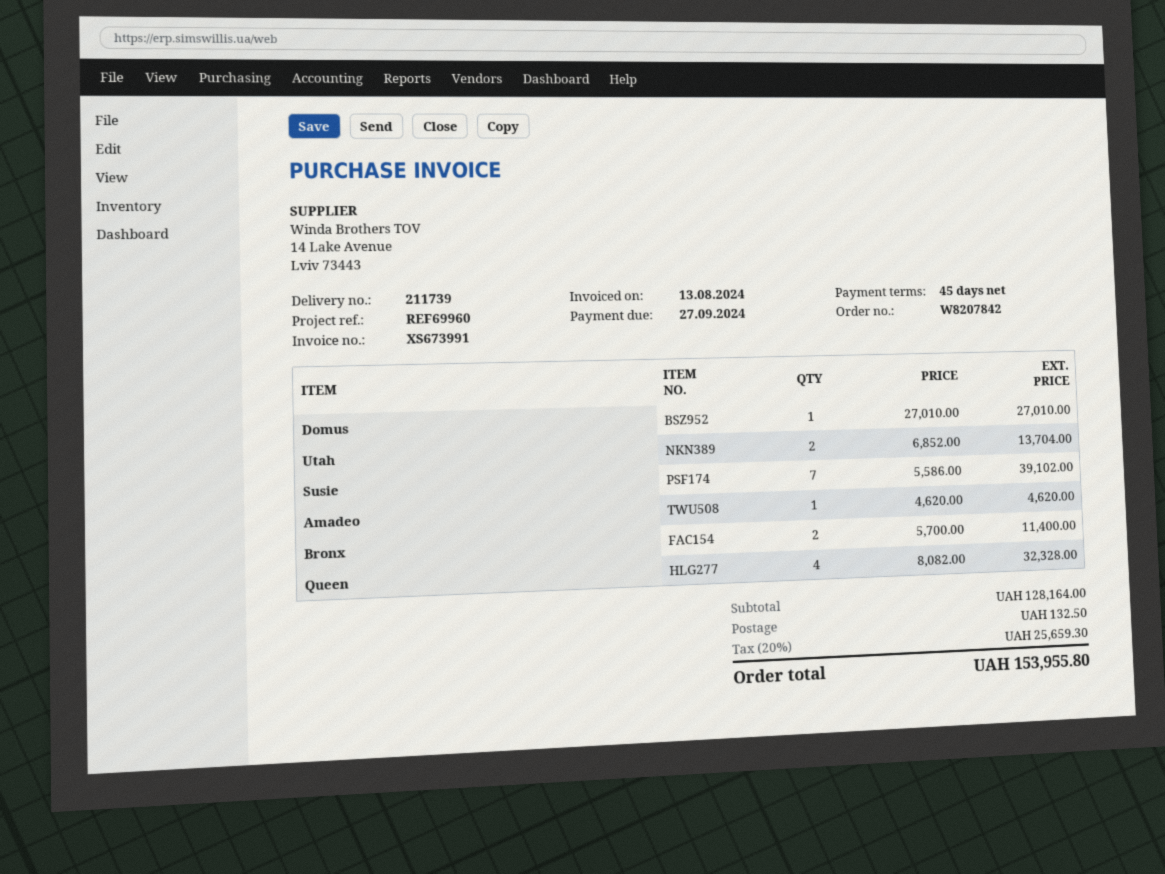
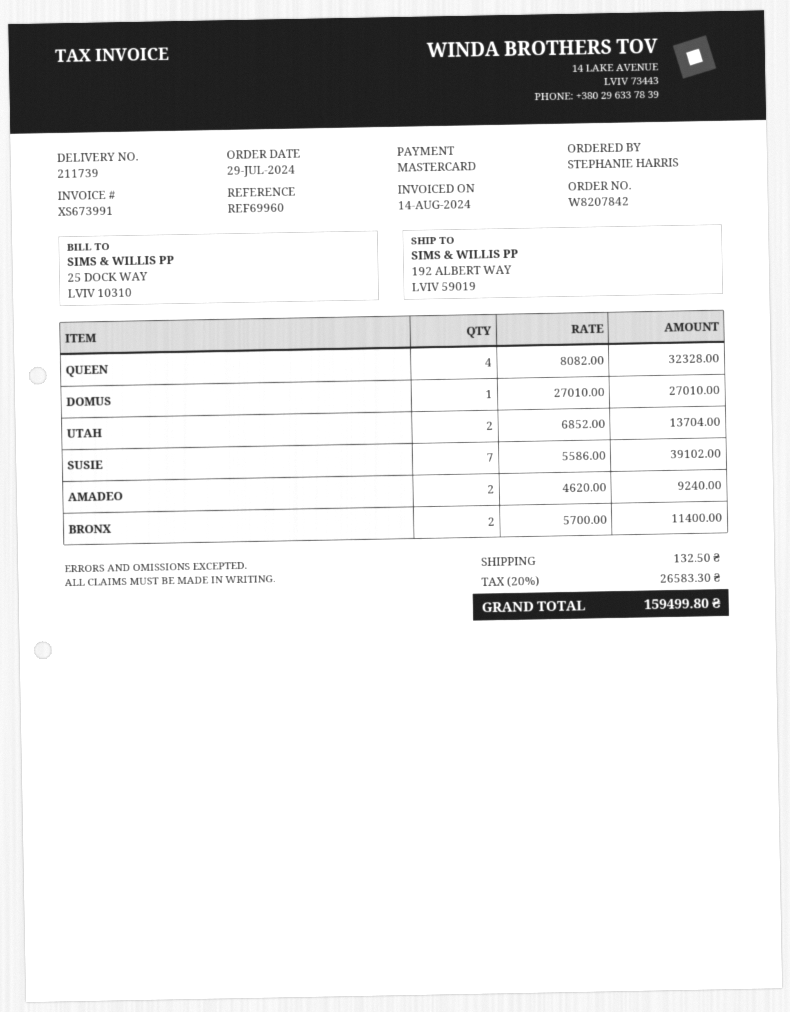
invoice date: 2024-08-13 -> 2024-08-14
Amadeo: 1 x 4620.00 = 4620.00 -> 2 x 4620.00 = 9240.00
tax: 20% = 25659.30 -> 20% = 26583.30
total: 153955.80 -> 159499.80

